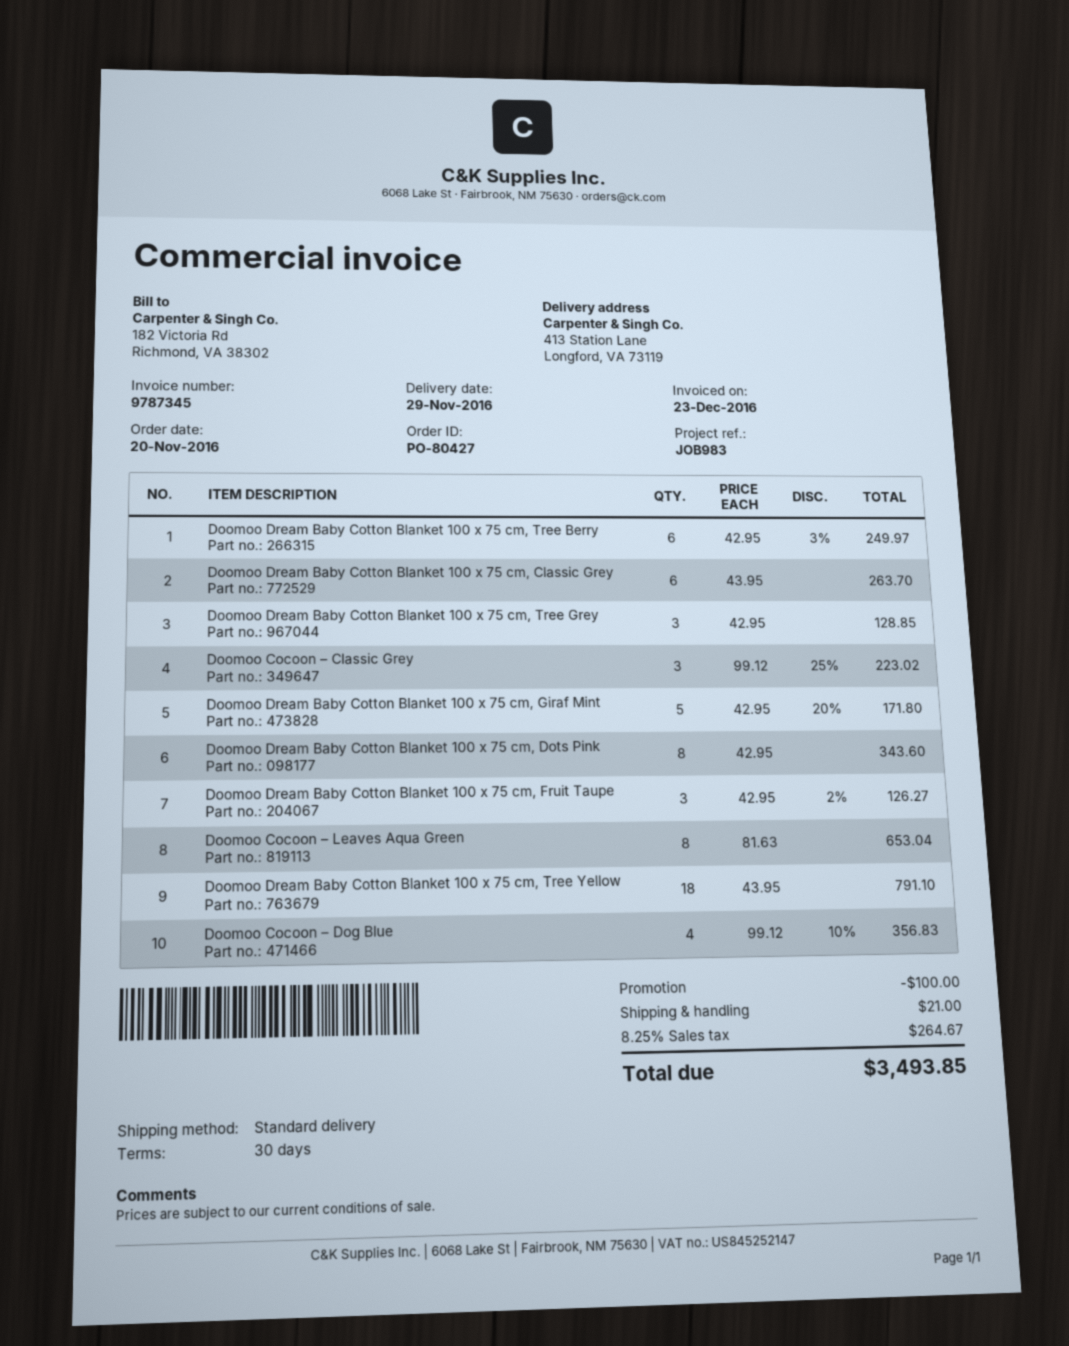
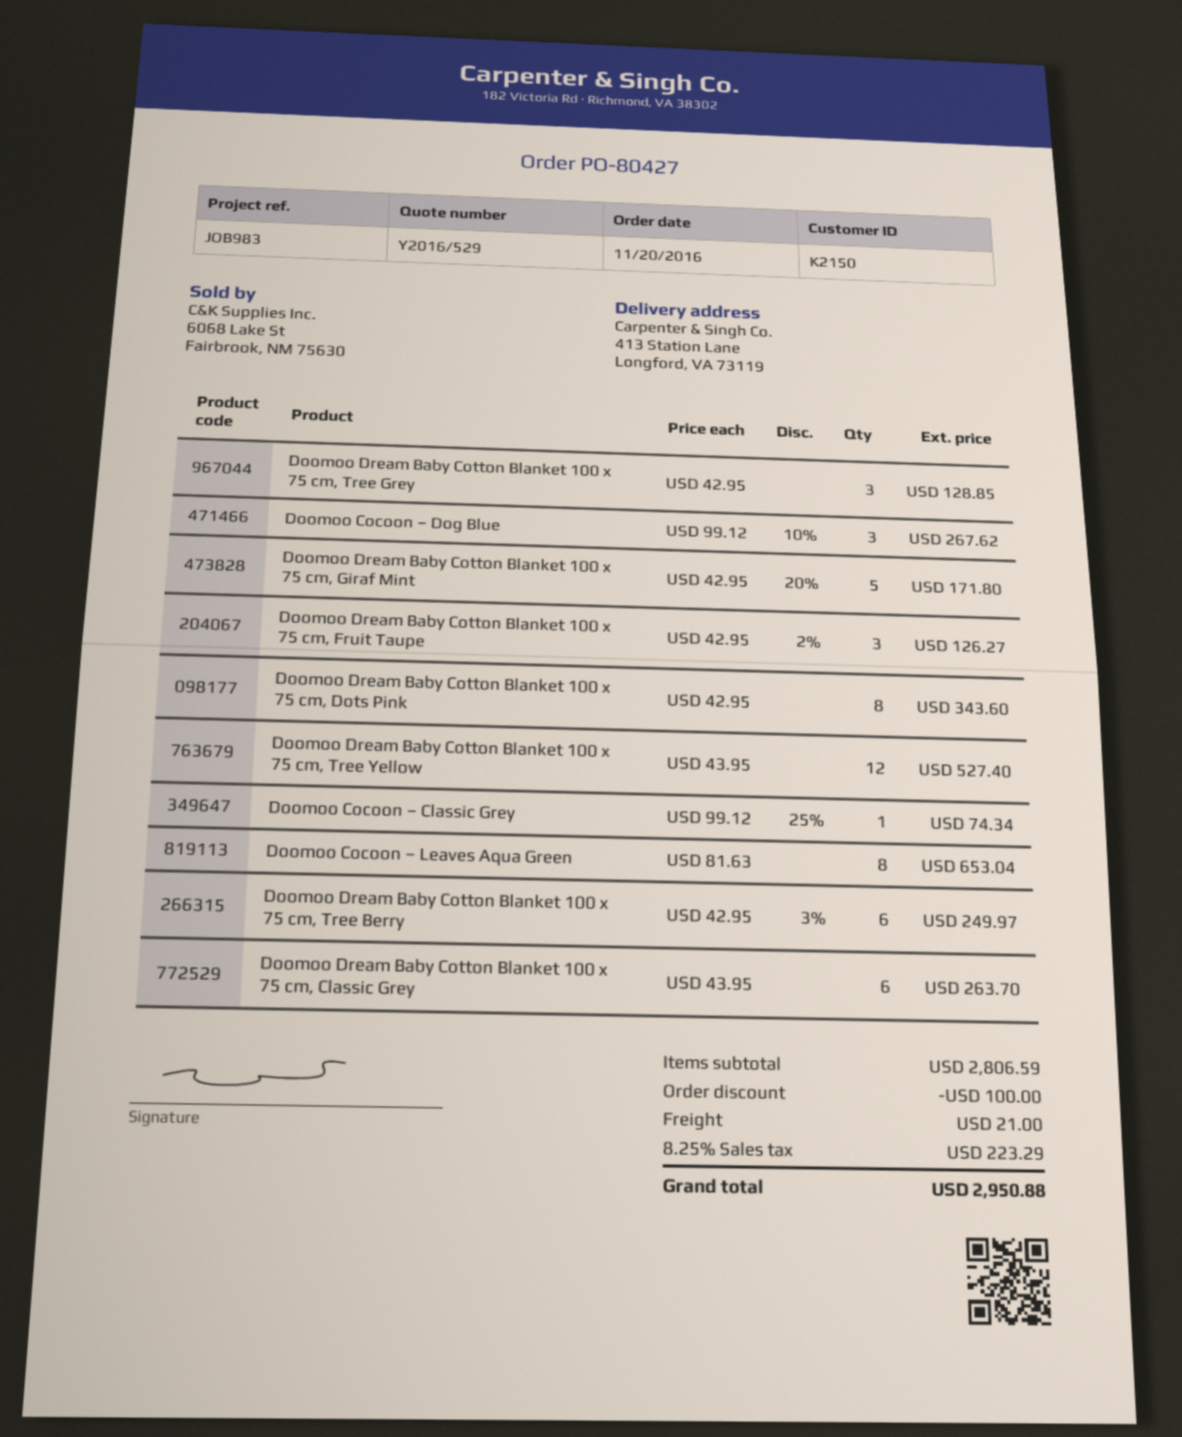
Doomoo Cocoon – Classic Grey: 3 x 99.12 - 25% = 223.02 -> 1 x 99.12 - 25% = 74.34
Doomoo Dream Baby Cotton Blanket 100 x 75 cm, Tree Yellow: 18 x 43.95 = 791.10 -> 12 x 43.95 = 527.40
Doomoo Cocoon – Dog Blue: 4 x 99.12 - 10% = 356.83 -> 3 x 99.12 - 10% = 267.62
tax: 8.25% = 264.67 -> 8.25% = 223.29
total: 3493.85 -> 2950.88

